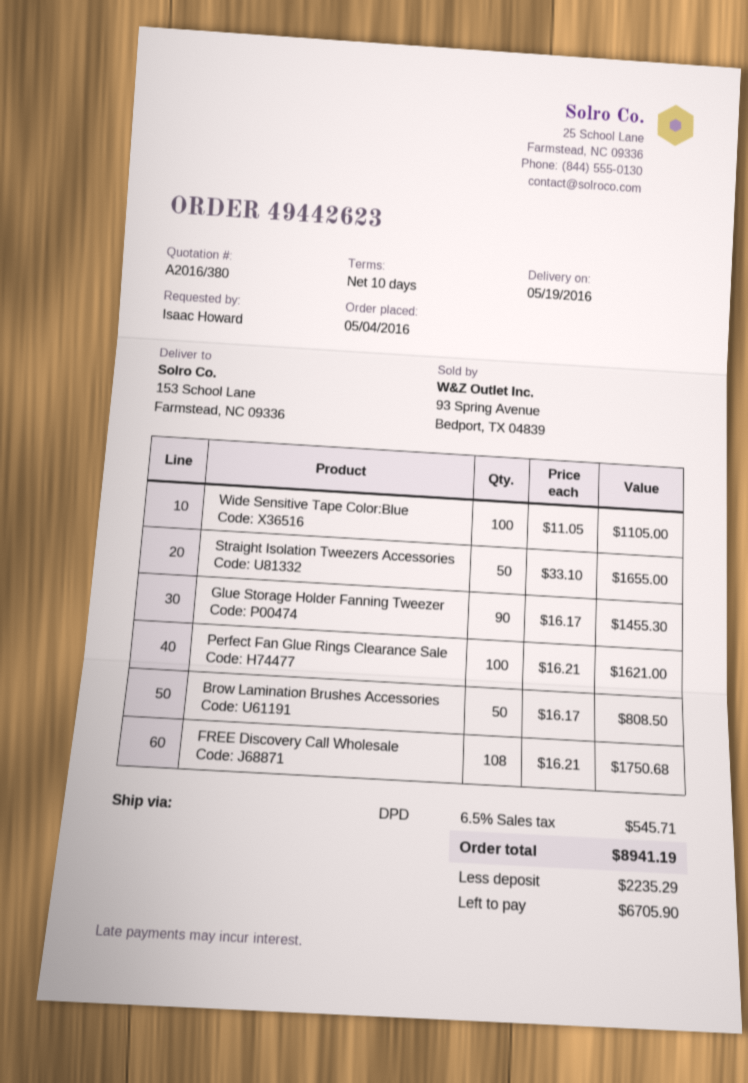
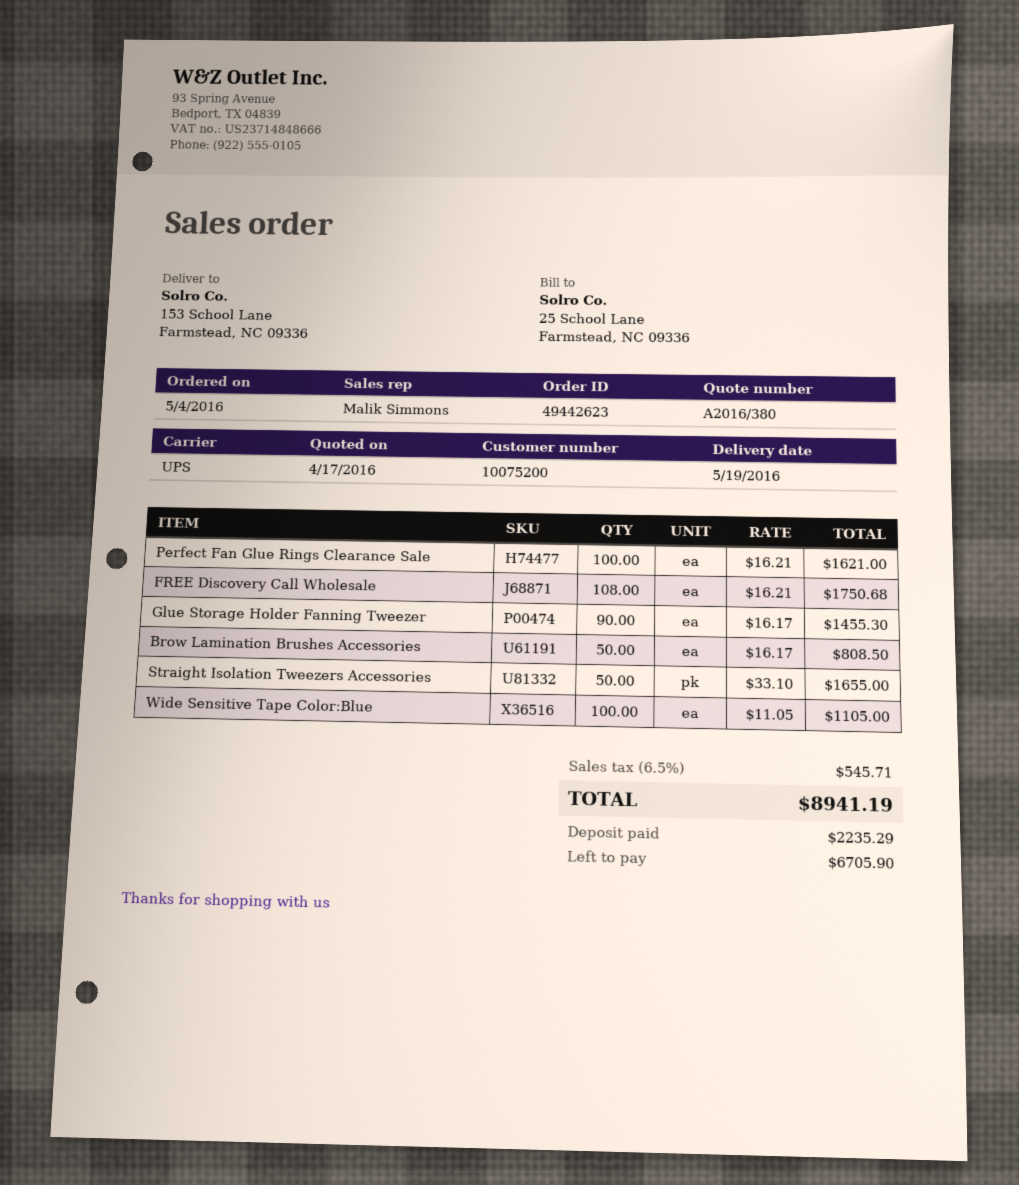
shipping method: DPD -> UPS

